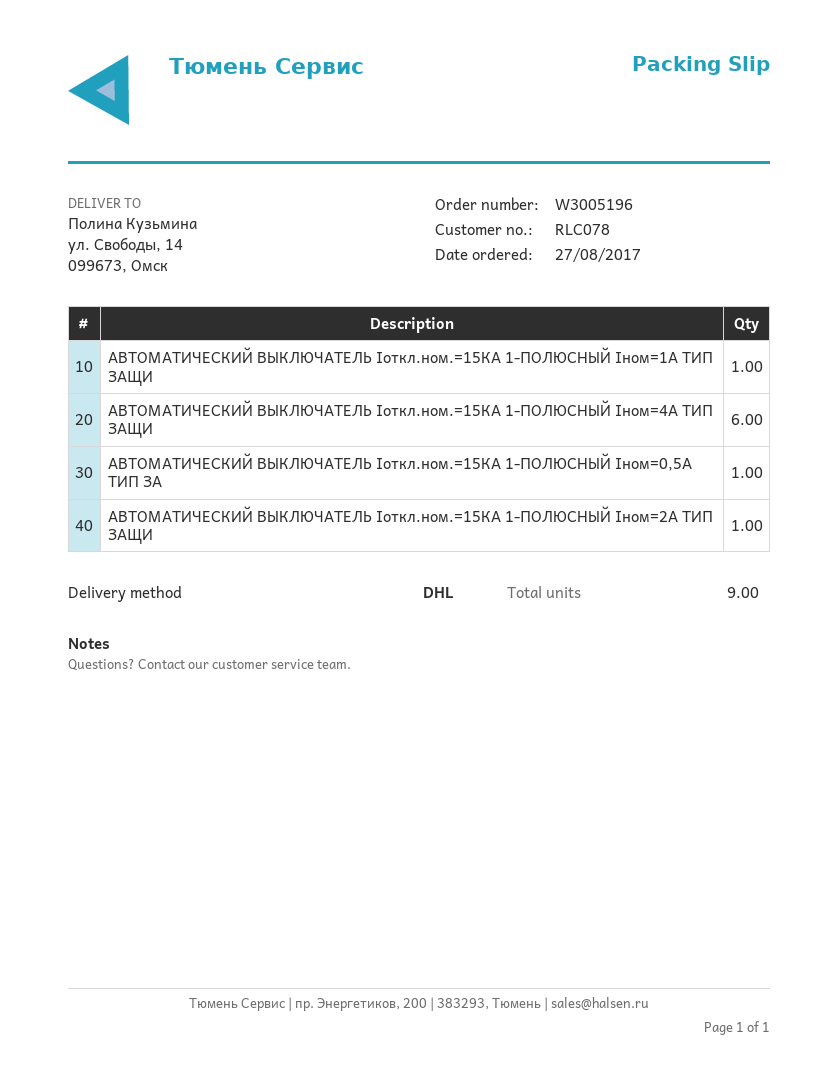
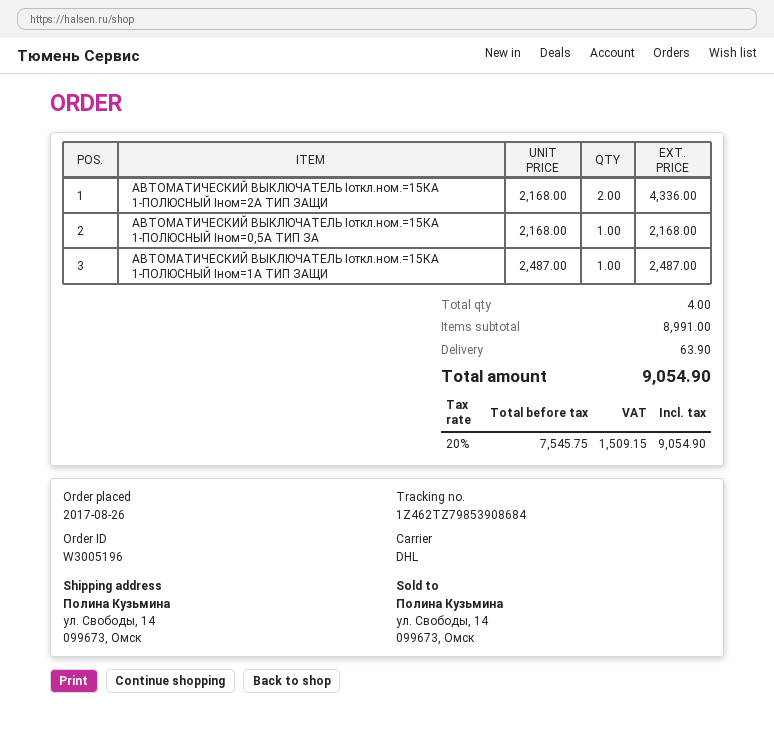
order date: 2017-08-27 -> 2017-08-26
АВТОМАТИЧЕСКИЙ ВЫКЛЮЧАТЕЛЬ Iоткл.ном.=15КА 1-ПОЛЮСНЫЙ Iном=4А ТИП ЗАЩИ: 6 -> none
АВТОМАТИЧЕСКИЙ ВЫКЛЮЧАТЕЛЬ Iоткл.ном.=15КА 1-ПОЛЮСНЫЙ Iном=2А ТИП ЗАЩИ: 1 -> 2
total quantity: 9 -> 4

